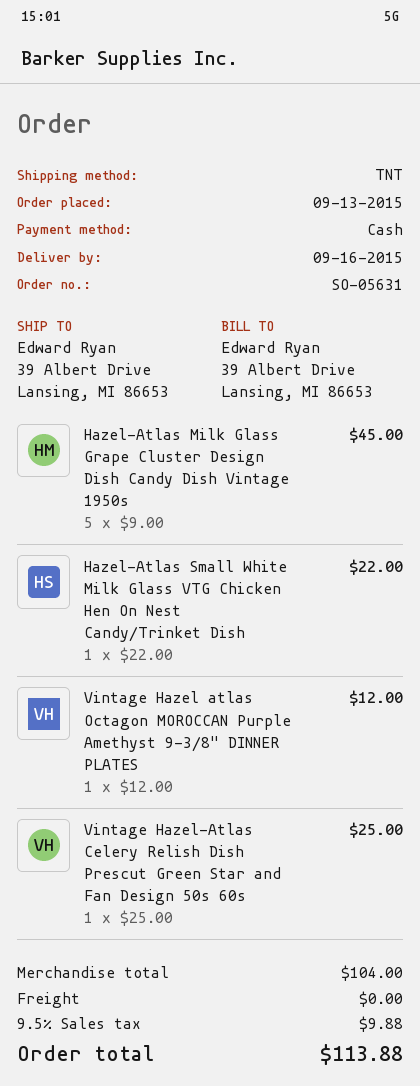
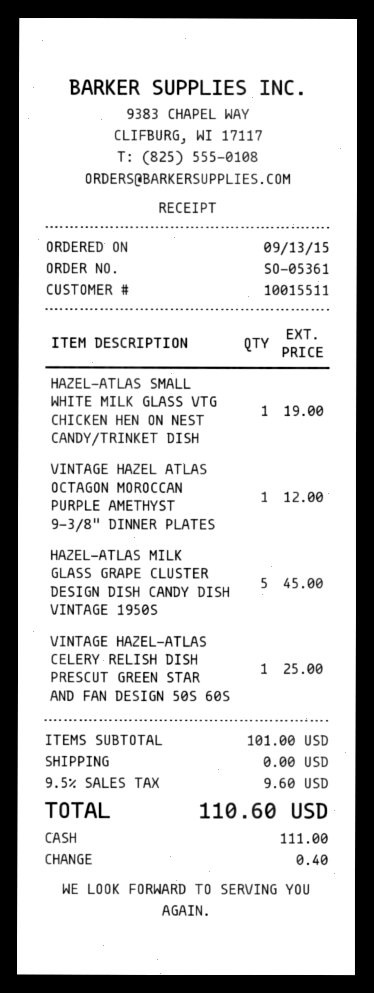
order number: SO-05631 -> SO-05361
Hazel-Atlas Small White Milk Glass VTG Chicken Hen On Nest Candy/Trinket Dish: 1 for 22.00 -> 1 for 19.00
subtotal: 104.00 -> 101.00
tax: 9.5% = 9.88 -> 9.5% = 9.60
total: 113.88 -> 110.60

